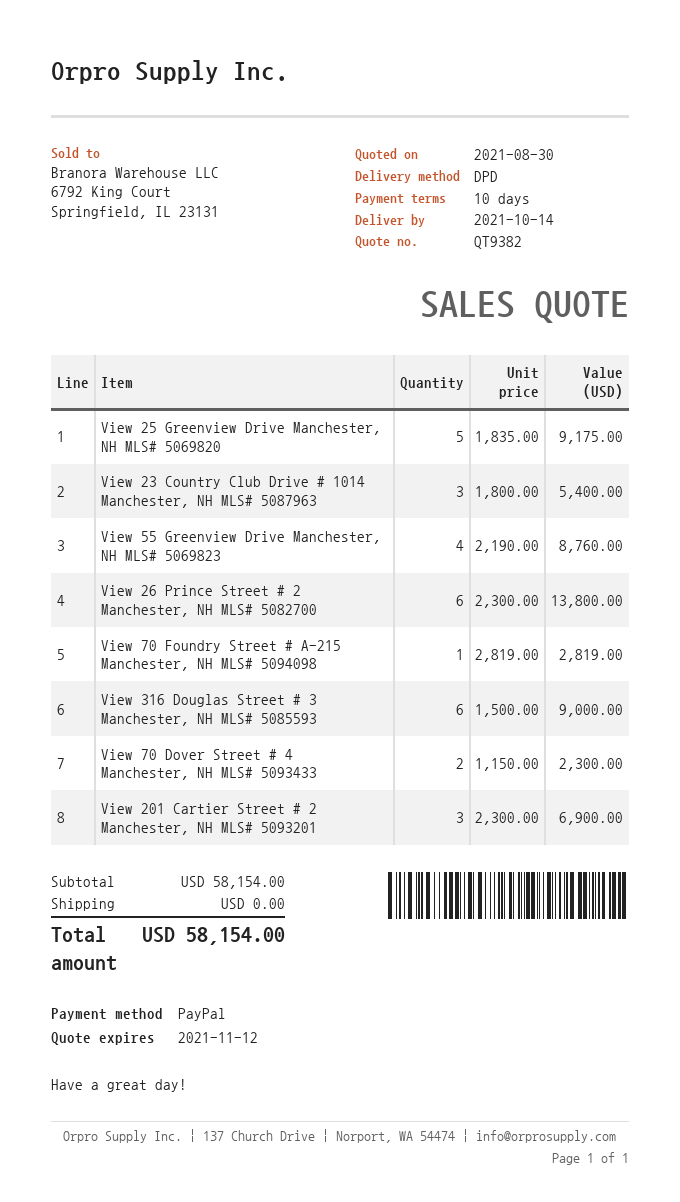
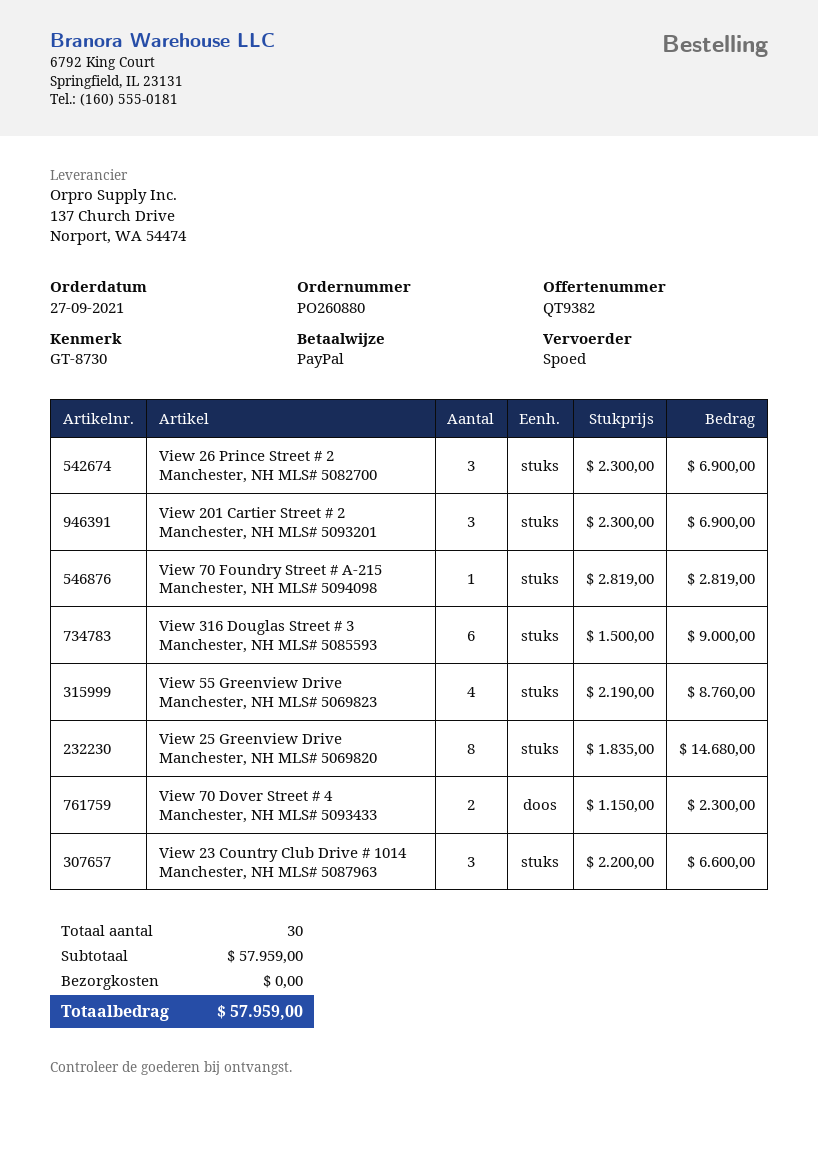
shipping method: DPD -> express
View 25 Greenview Drive Manchester, NH MLS# 5069820: 5 x 1835.00 = 9175.00 -> 8 x 1835.00 = 14680.00
View 23 Country Club Drive # 1014 Manchester, NH MLS# 5087963: 3 x 1800.00 = 5400.00 -> 3 x 2200.00 = 6600.00
View 26 Prince Street # 2 Manchester, NH MLS# 5082700: 6 x 2300.00 = 13800.00 -> 3 x 2300.00 = 6900.00
subtotal: 58154.00 -> 57959.00
total: 58154.00 -> 57959.00

